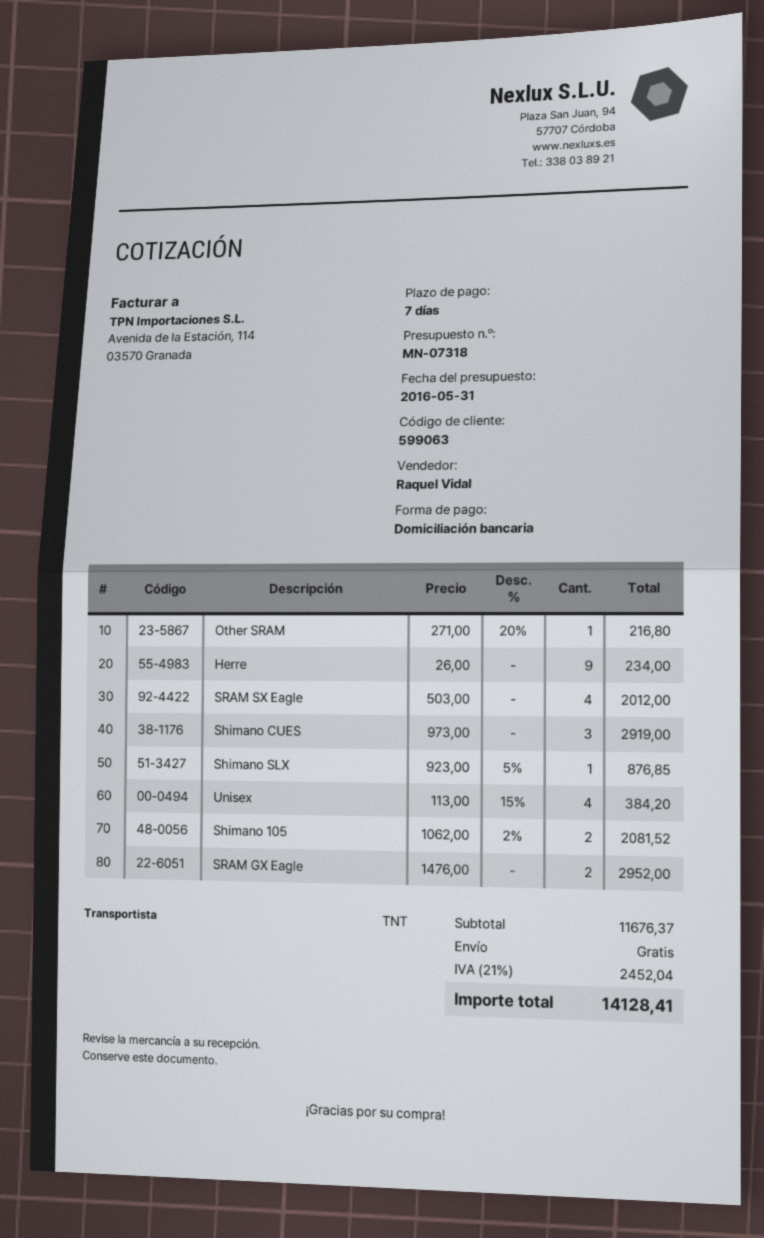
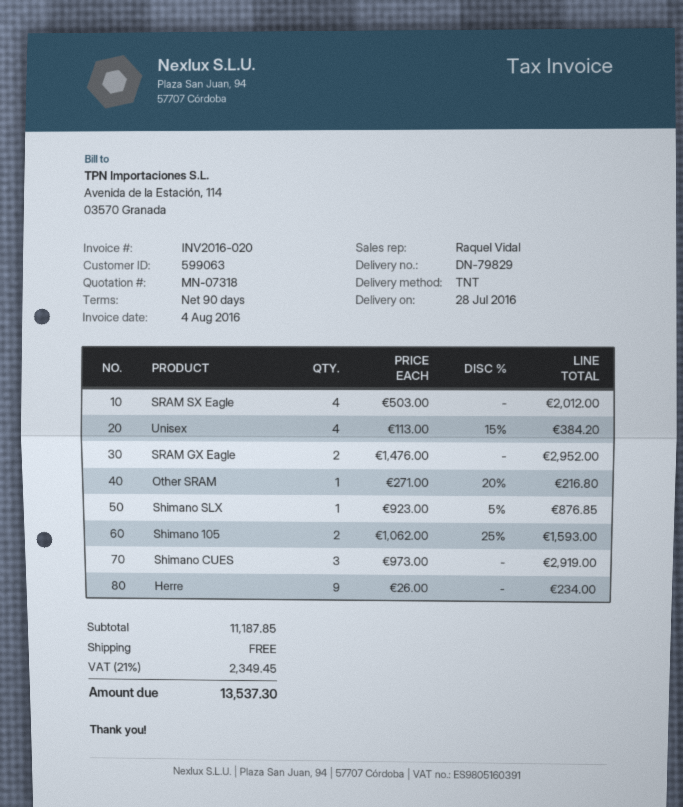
payment terms: 7 days -> 90 days
Shimano 105: 2 x 1062.00 - 2% = 2081.52 -> 2 x 1062.00 - 25% = 1593.00
subtotal: 11676.37 -> 11187.85
tax: 21% = 2452.04 -> 21% = 2349.45
total: 14128.41 -> 13537.30

